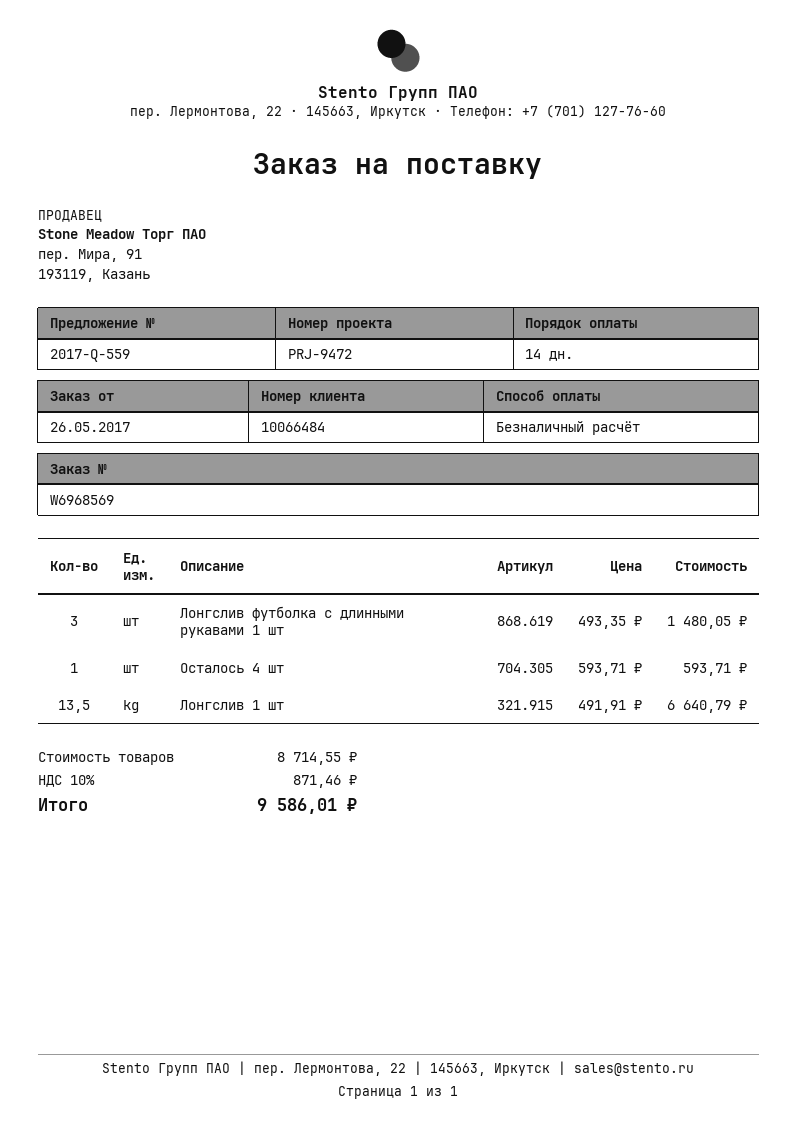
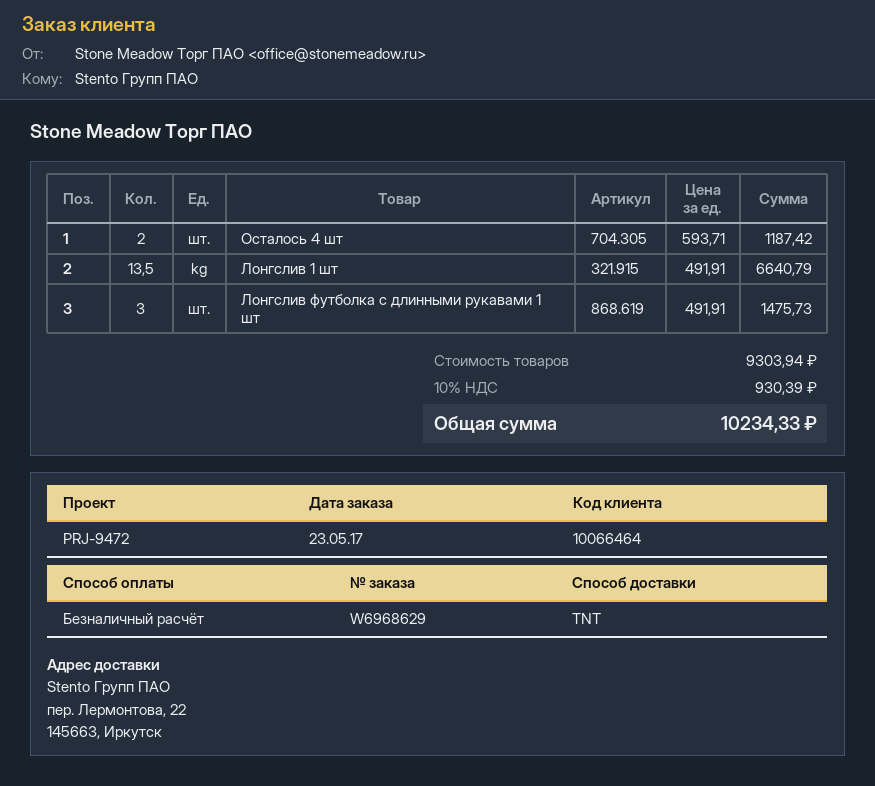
order number: W6968569 -> W6968629
order date: 2017-05-26 -> 2017-05-23
customer number: 10066484 -> 10066464
Лонгслив футболка с длинными рукавами 1 шт: 3 x 493.35 = 1480.05 -> 3 x 491.91 = 1475.73
Осталось 4 шт: 1 x 593.71 = 593.71 -> 2 x 593.71 = 1187.42
subtotal: 8714.55 -> 9303.94
tax: 10% = 871.46 -> 10% = 930.39
total: 9586.01 -> 10234.33

